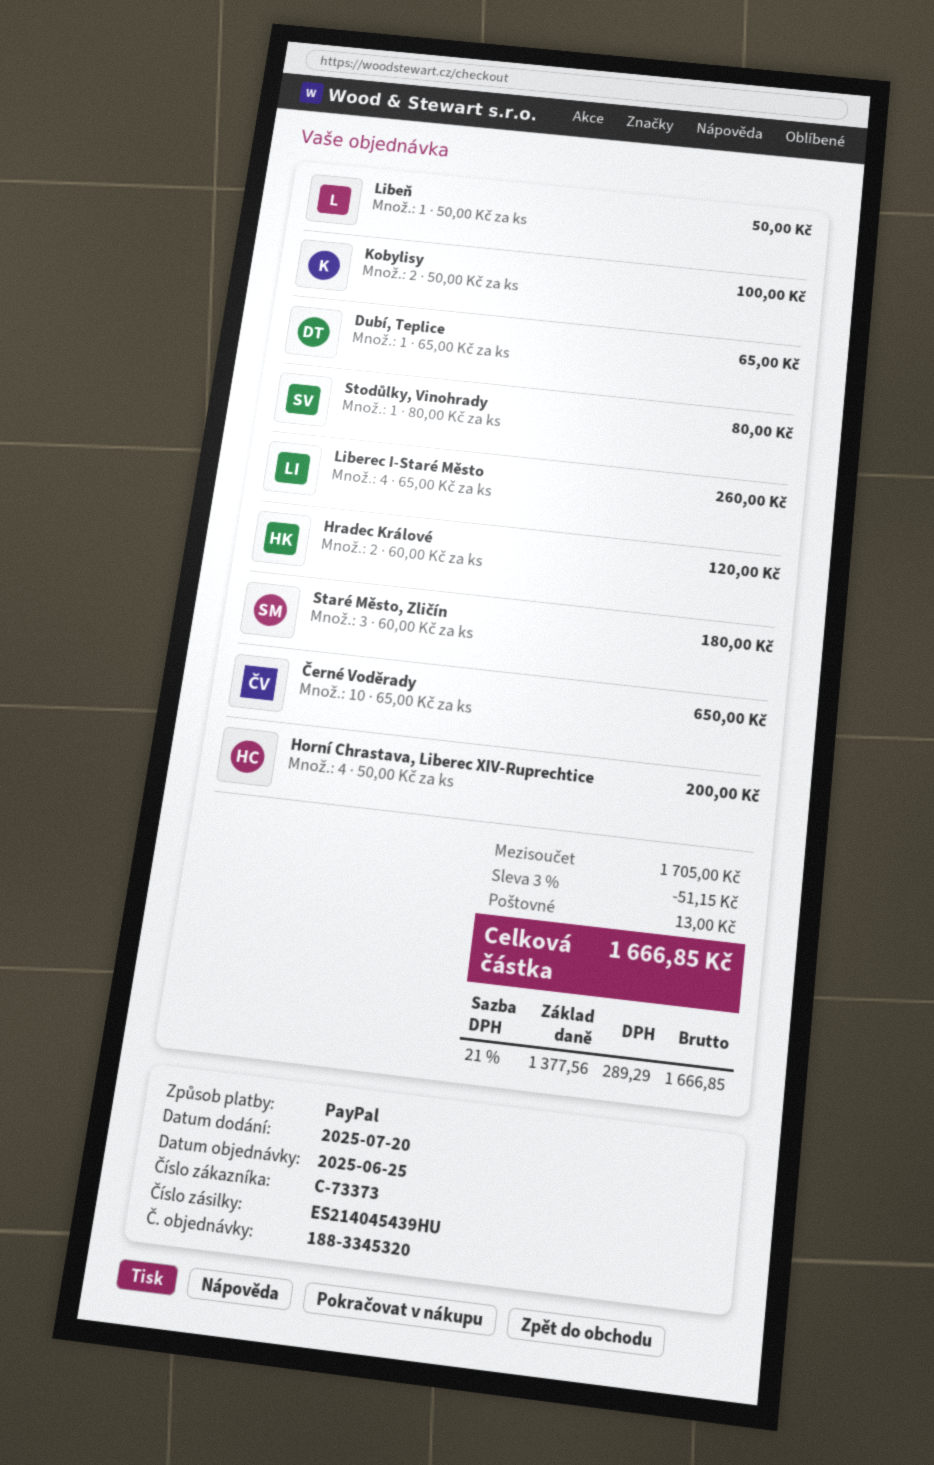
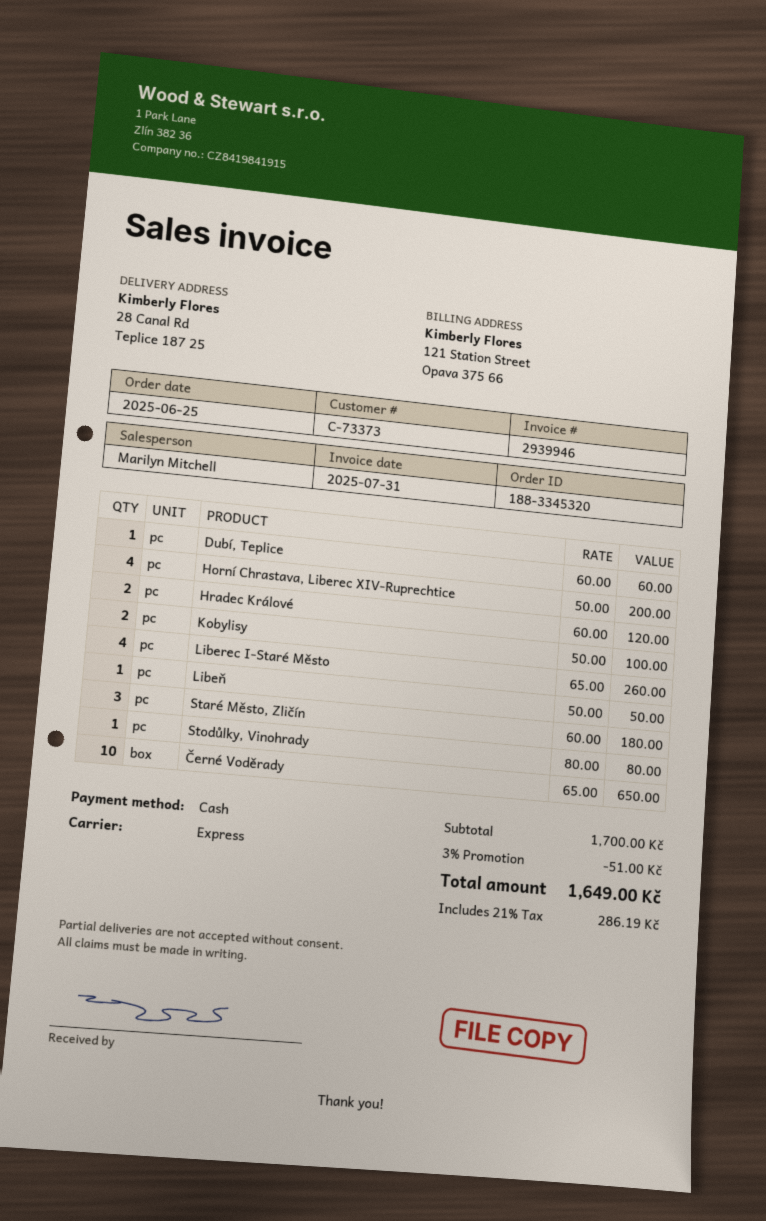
payment method: PayPal -> cash
Dubí, Teplice: 1 x 65.00 = 65.00 -> 1 x 60.00 = 60.00
subtotal: 1705.00 -> 1700.00
discount: 3% = 51.15 -> 3% = 51.00
shipping: 13.00 -> none
tax: 21% = 289.29 -> 21% = 286.19
total: 1666.85 -> 1649.00

